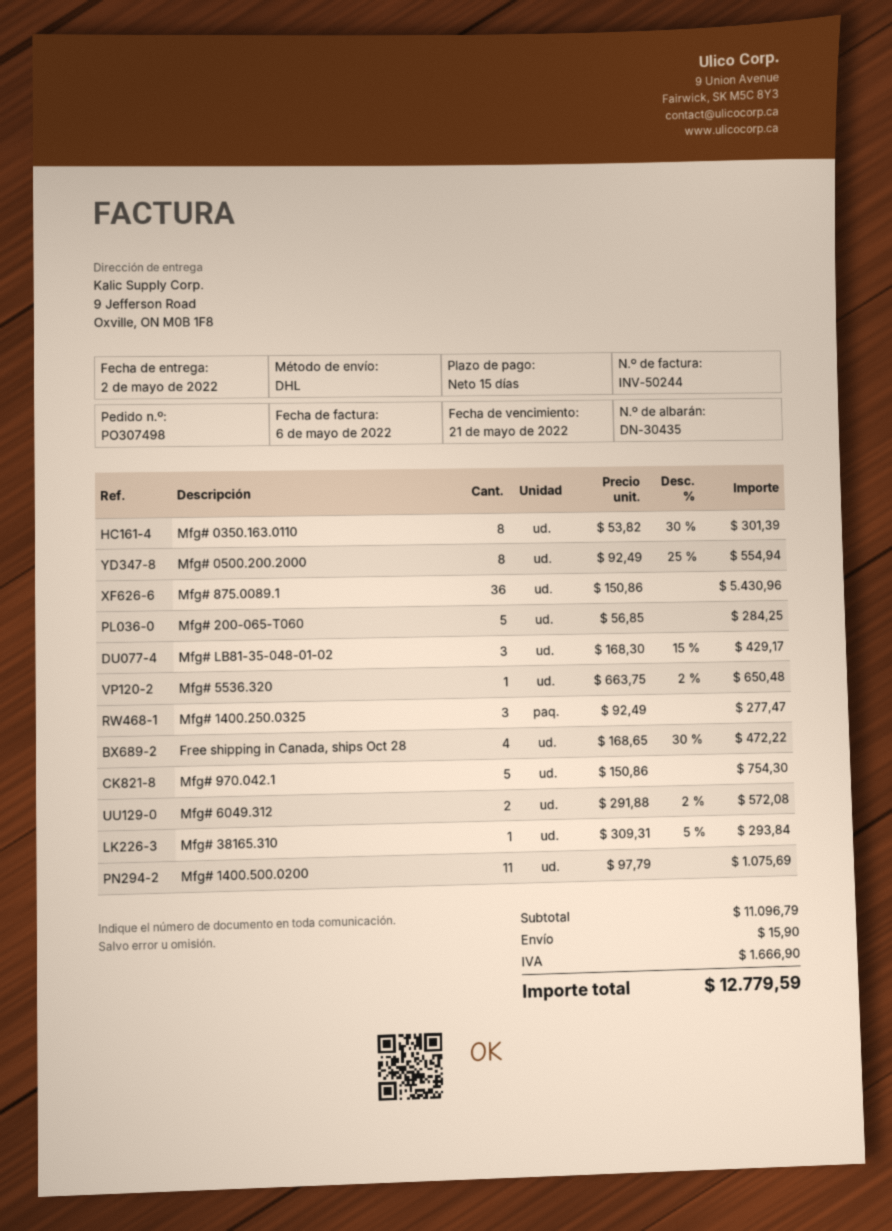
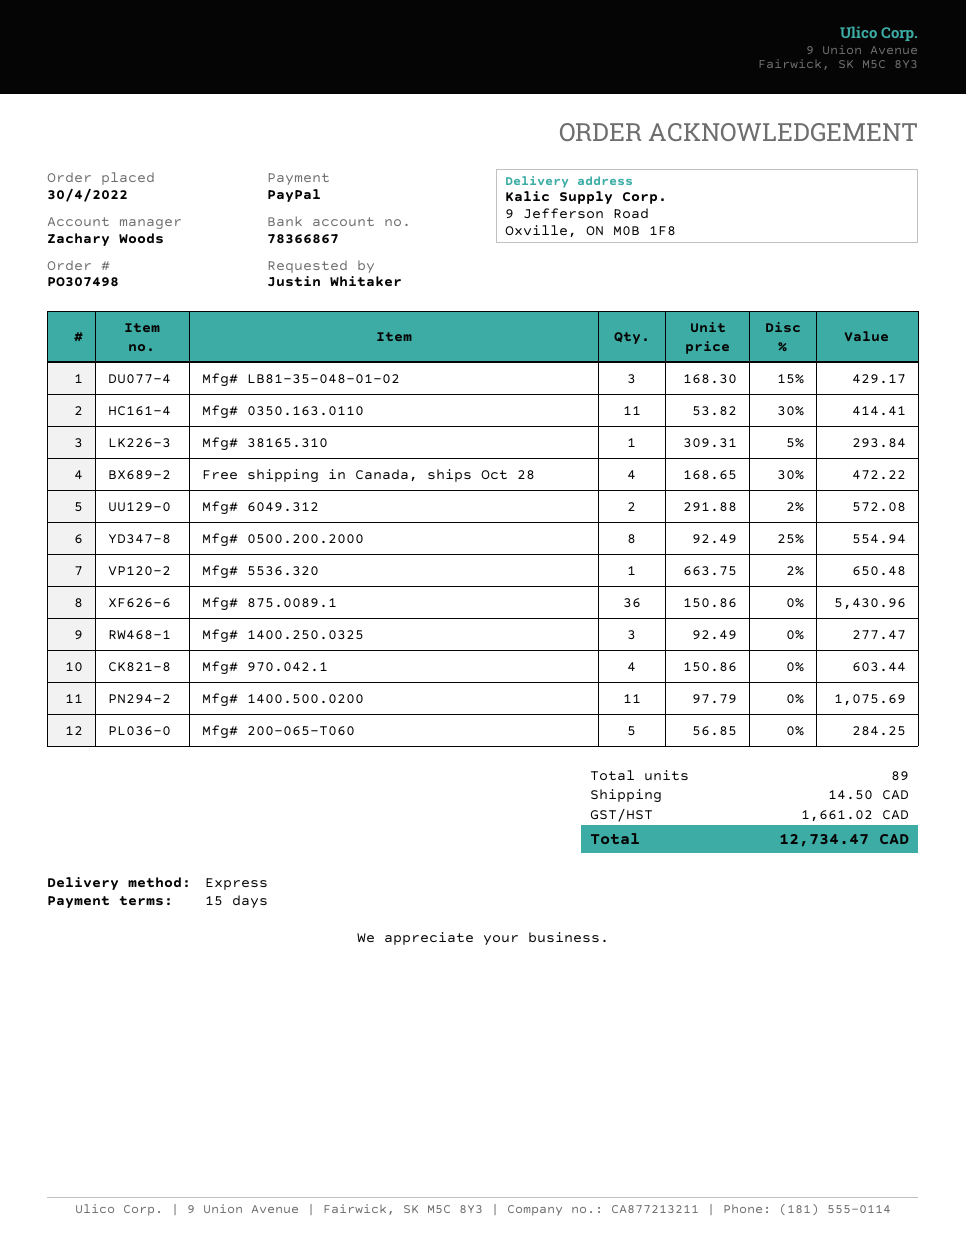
shipping method: DHL -> express
Mfg# 0350.163.0110: 8 x 53.82 - 30% = 301.39 -> 11 x 53.82 - 30% = 414.41
Mfg# 970.042.1: 5 x 150.86 = 754.30 -> 4 x 150.86 = 603.44
shipping: 15.90 -> 14.50
tax: 1666.90 -> 1661.02
total: 12779.59 -> 12734.47

